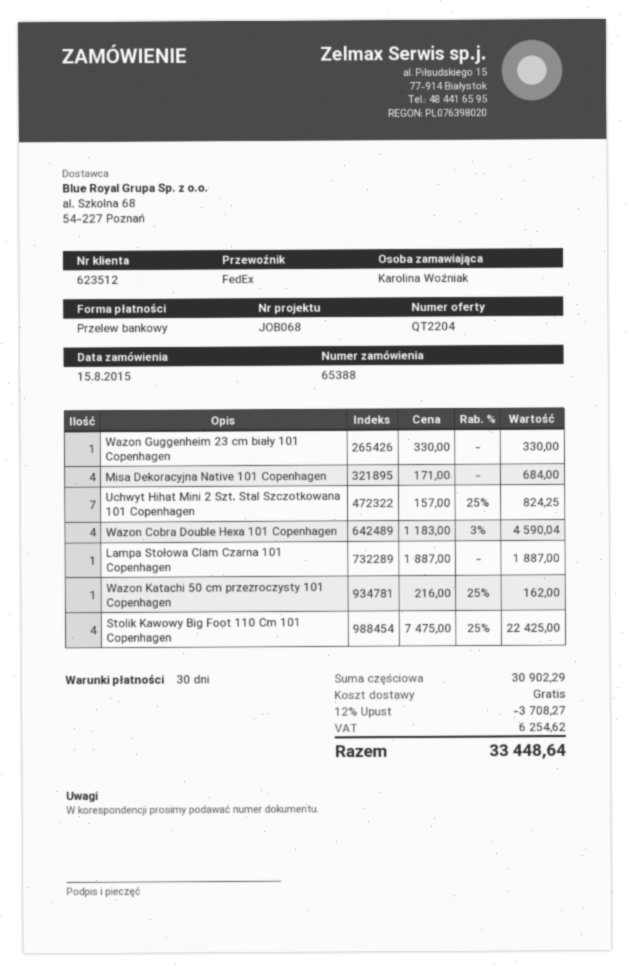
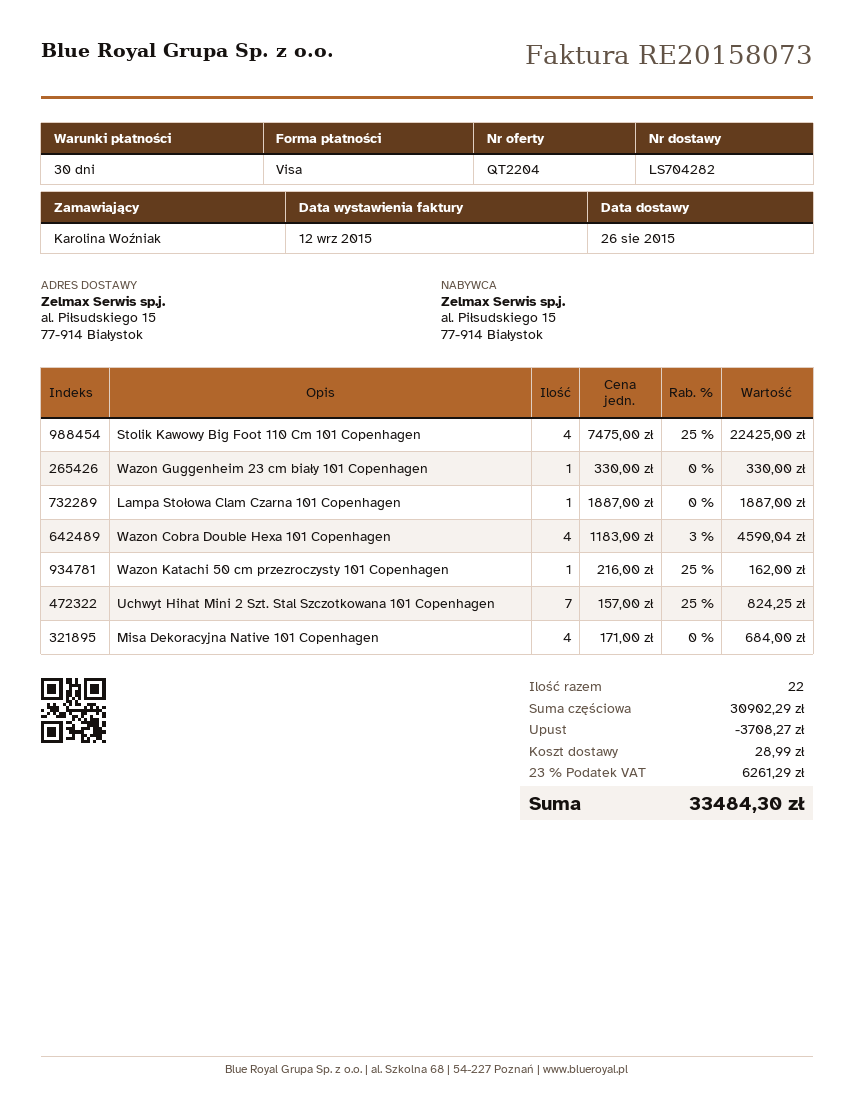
payment method: bank transfer -> Visa
shipping: 0.00 -> 28.99
tax: 6254.62 -> 6261.29
total: 33448.64 -> 33484.30

